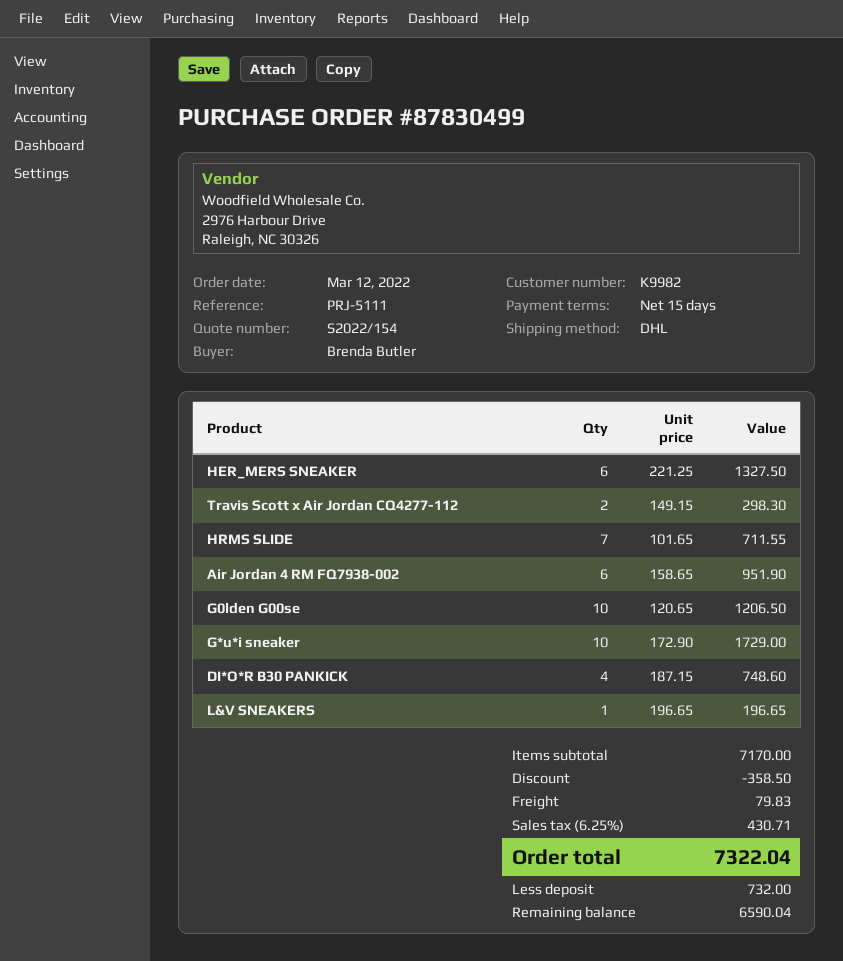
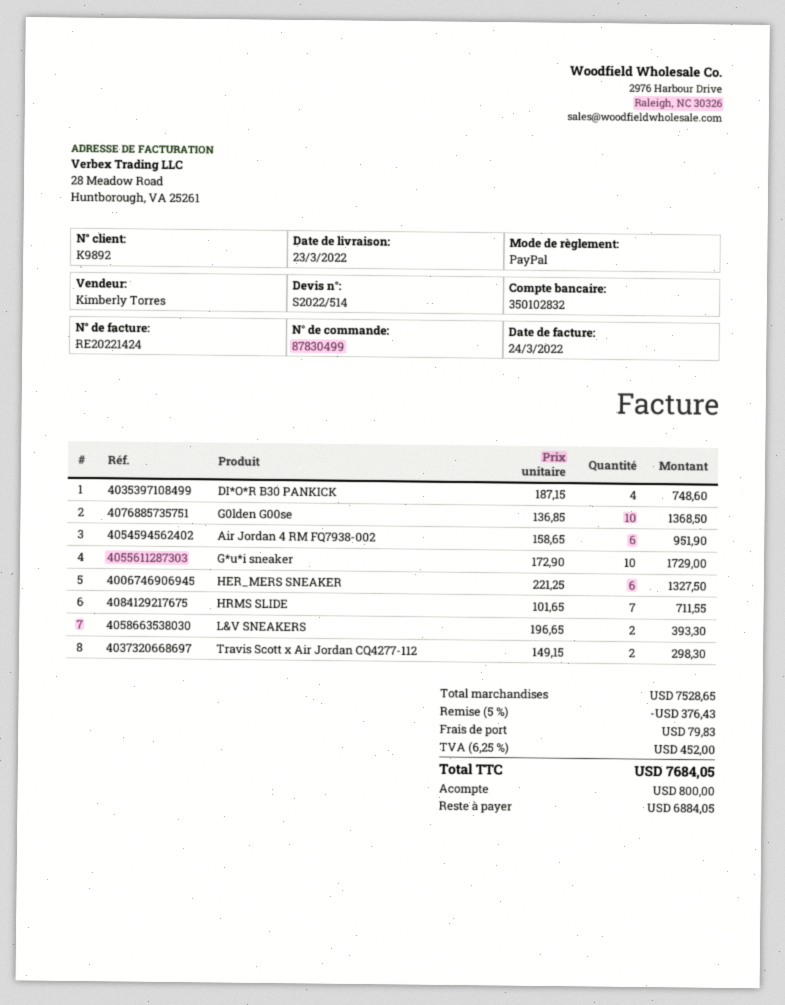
quote number: S2022/154 -> S2022/514
customer number: K9982 -> K9892
G0lden G00se: 10 x 120.65 = 1206.50 -> 10 x 136.85 = 1368.50
L&V SNEAKERS: 1 x 196.65 = 196.65 -> 2 x 196.65 = 393.30
subtotal: 7170.00 -> 7528.65
discount: 358.50 -> 376.43
tax: 6.25% = 430.71 -> 6.25% = 452.00
total: 7322.04 -> 7684.05
deposit: 732.00 -> 800.00
balance: 6590.04 -> 6884.05

